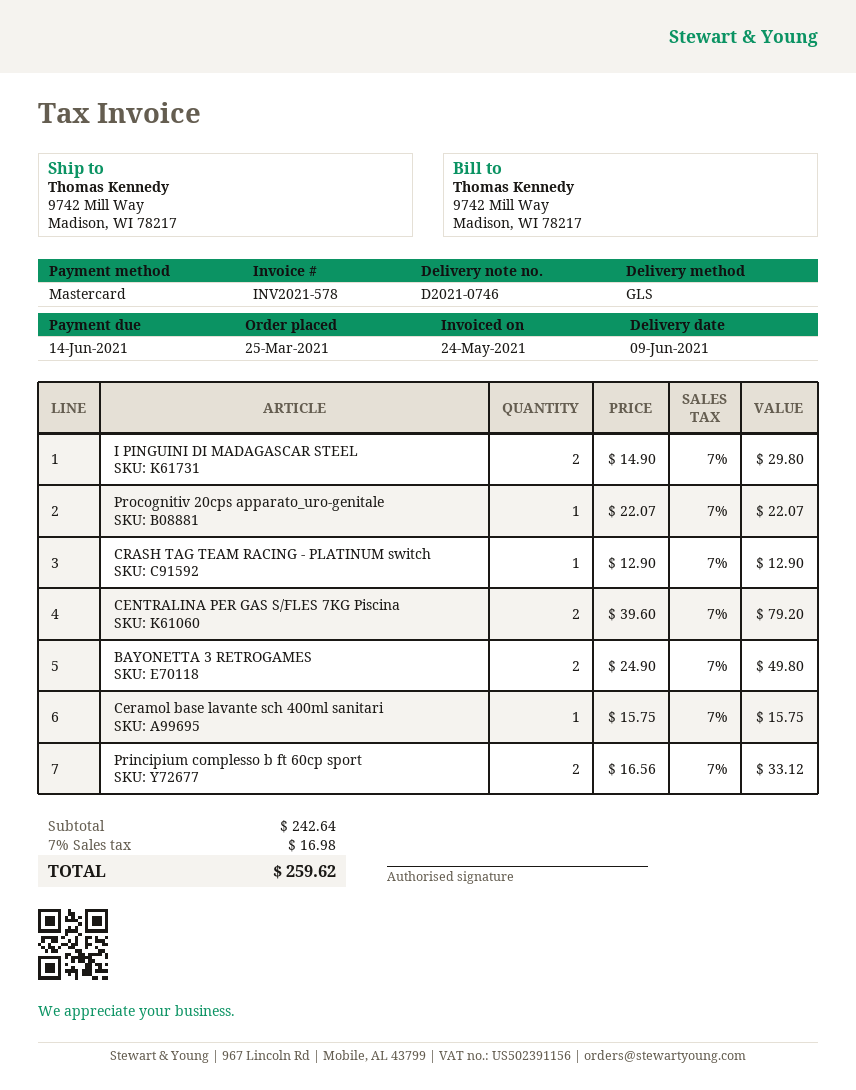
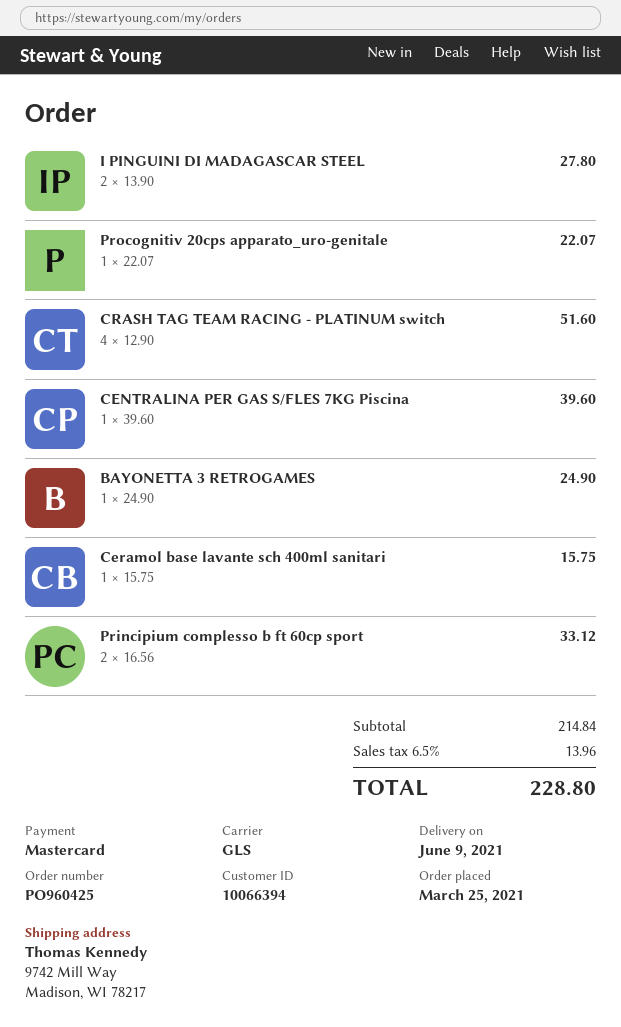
I PINGUINI DI MADAGASCAR STEEL: 2 x 14.90 = 29.80 -> 2 x 13.90 = 27.80
CRASH TAG TEAM RACING - PLATINUM switch: 1 x 12.90 = 12.90 -> 4 x 12.90 = 51.60
CENTRALINA PER GAS S/FLES 7KG Piscina: 2 x 39.60 = 79.20 -> 1 x 39.60 = 39.60
BAYONETTA 3 RETROGAMES: 2 x 24.90 = 49.80 -> 1 x 24.90 = 24.90
subtotal: 242.64 -> 214.84
tax: 7% = 16.98 -> 6.5% = 13.96
total: 259.62 -> 228.80

